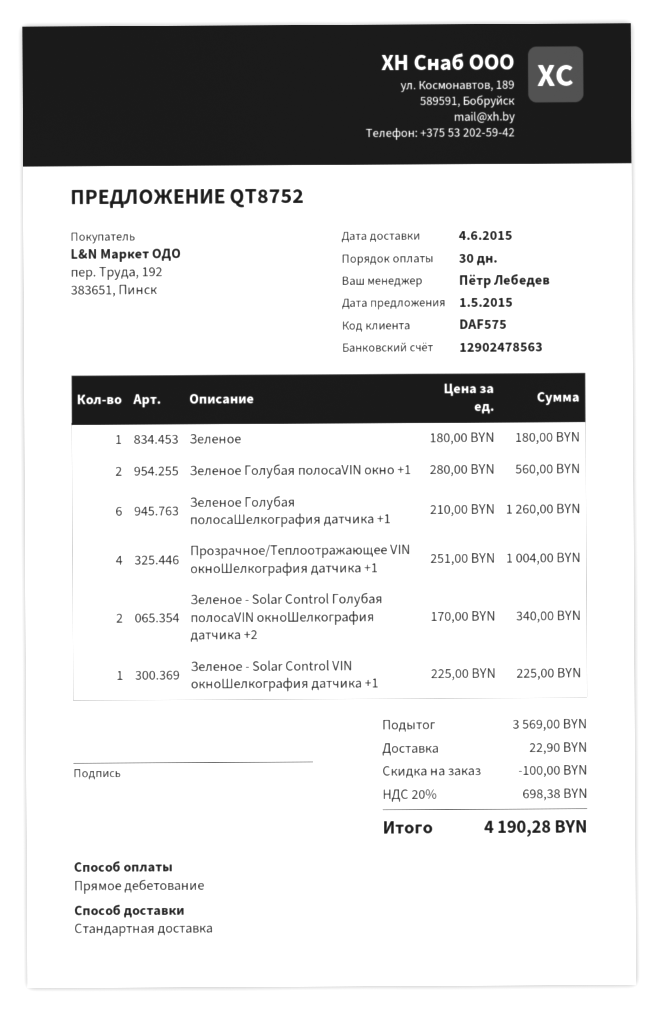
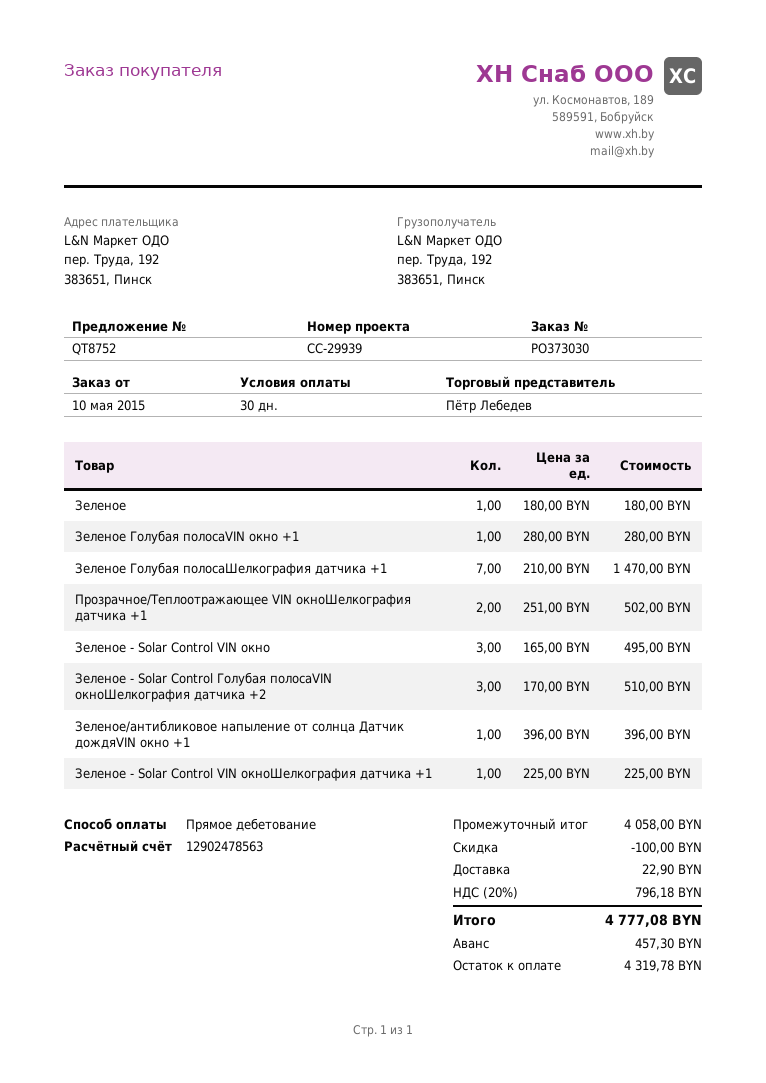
Зеленое Голубая полосаVIN окно +1: 2 x 280.00 = 560.00 -> 1 x 280.00 = 280.00
Зеленое Голубая полосаШелкография датчика +1: 6 x 210.00 = 1260.00 -> 7 x 210.00 = 1470.00
Прозрачное/Теплоотражающее VIN окноШелкография датчика +1: 4 x 251.00 = 1004.00 -> 2 x 251.00 = 502.00
Зеленое - Solar Control Голубая полосаVIN окноШелкография датчика +2: 2 x 170.00 = 340.00 -> 3 x 170.00 = 510.00
Зеленое - Solar Control VIN окно: none -> 3 x 165.00 = 495.00
Зеленое/антибликовое напыление от солнца Датчик дождяVIN окно +1: none -> 1 x 396.00 = 396.00
subtotal: 3569.00 -> 4058.00
tax: 20% = 698.38 -> 20% = 796.18
total: 4190.28 -> 4777.08

